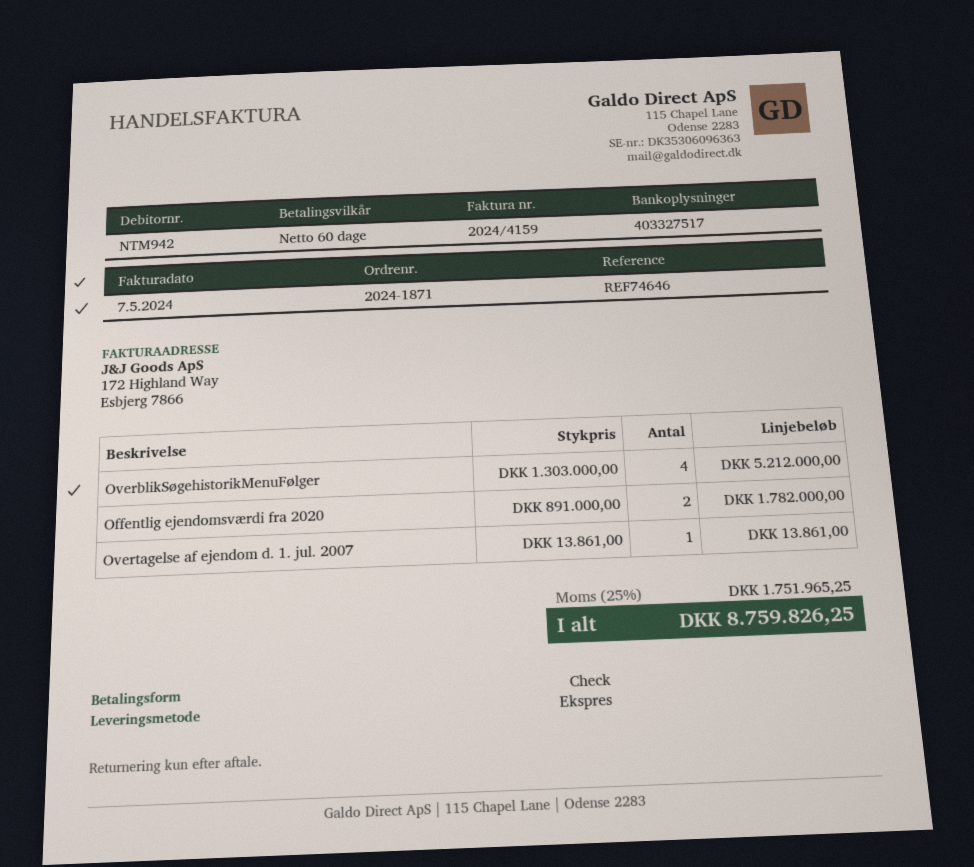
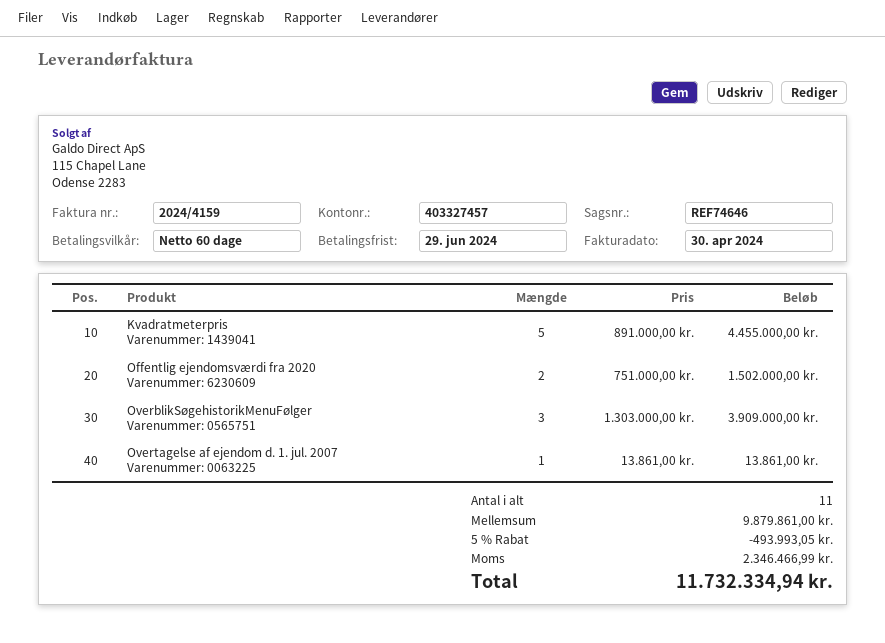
invoice date: 2024-05-07 -> 2024-04-30
bank account: 403327517 -> 403327457
OverblikSøgehistorikMenuFølger: 4 x 1303000.00 = 5212000.00 -> 3 x 1303000.00 = 3909000.00
Offentlig ejendomsværdi fra 2020: 2 x 891000.00 = 1782000.00 -> 2 x 751000.00 = 1502000.00
Kvadratmeterpris: none -> 5 x 891000.00 = 4455000.00
discount: none -> 5% = 493993.05
tax: 1751965.25 -> 2346466.99
total: 8759826.25 -> 11732334.94

